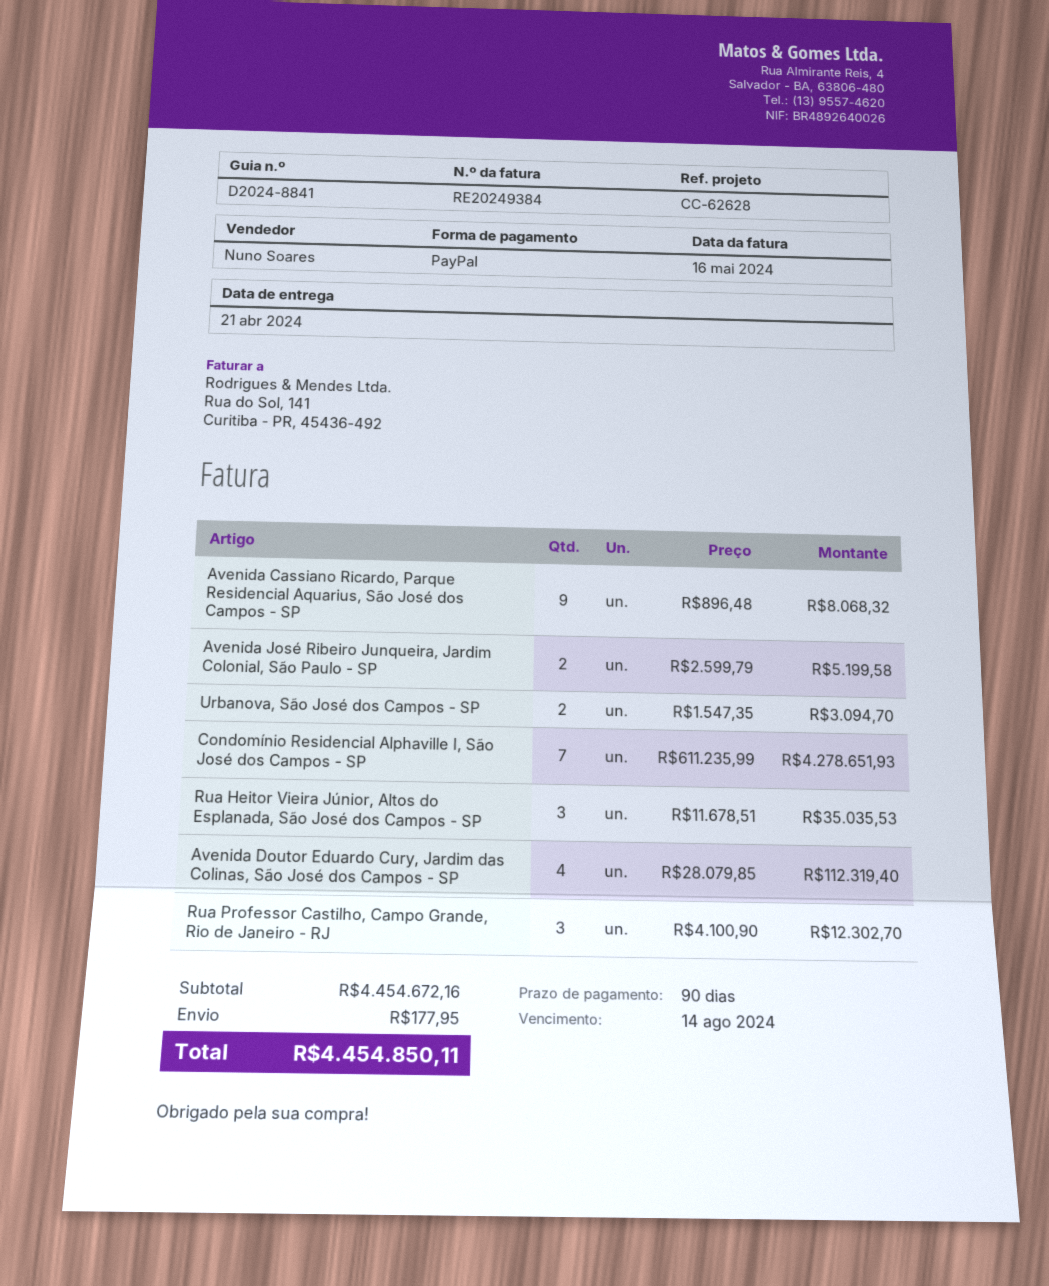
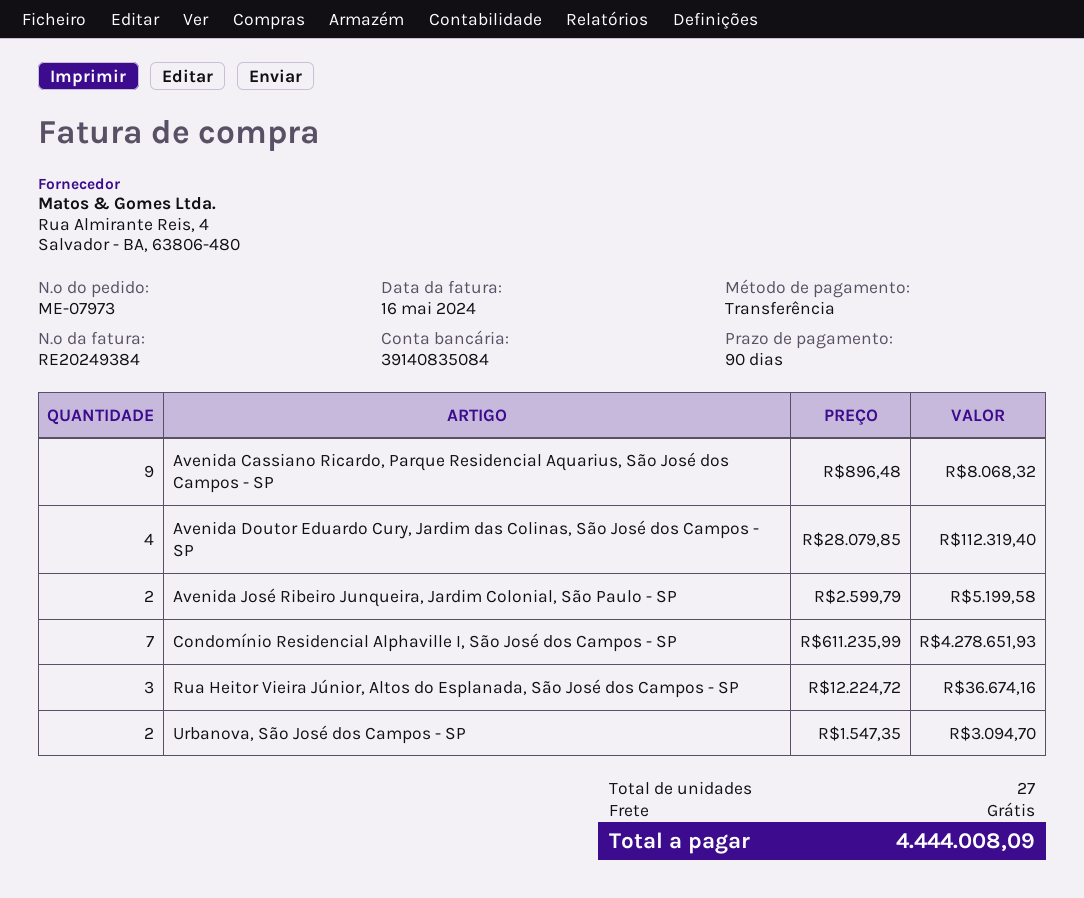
payment method: PayPal -> bank transfer
Rua Heitor Vieira Júnior, Altos do Esplanada, São José dos Campos - SP: 3 x 11678.51 = 35035.53 -> 3 x 12224.72 = 36674.16
Rua Professor Castilho, Campo Grande, Rio de Janeiro - RJ: 3 x 4100.90 = 12302.70 -> none
shipping: 177.95 -> 0.00
total: 4454850.11 -> 4444008.09

